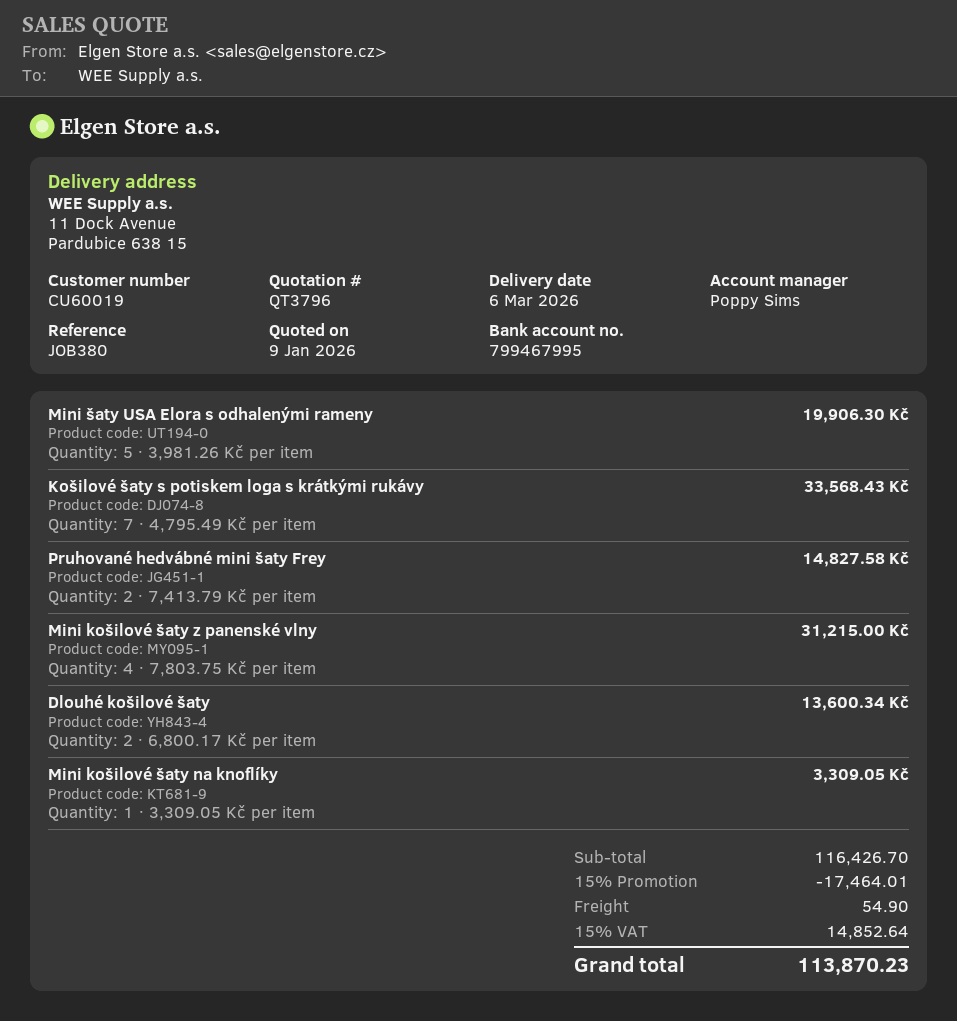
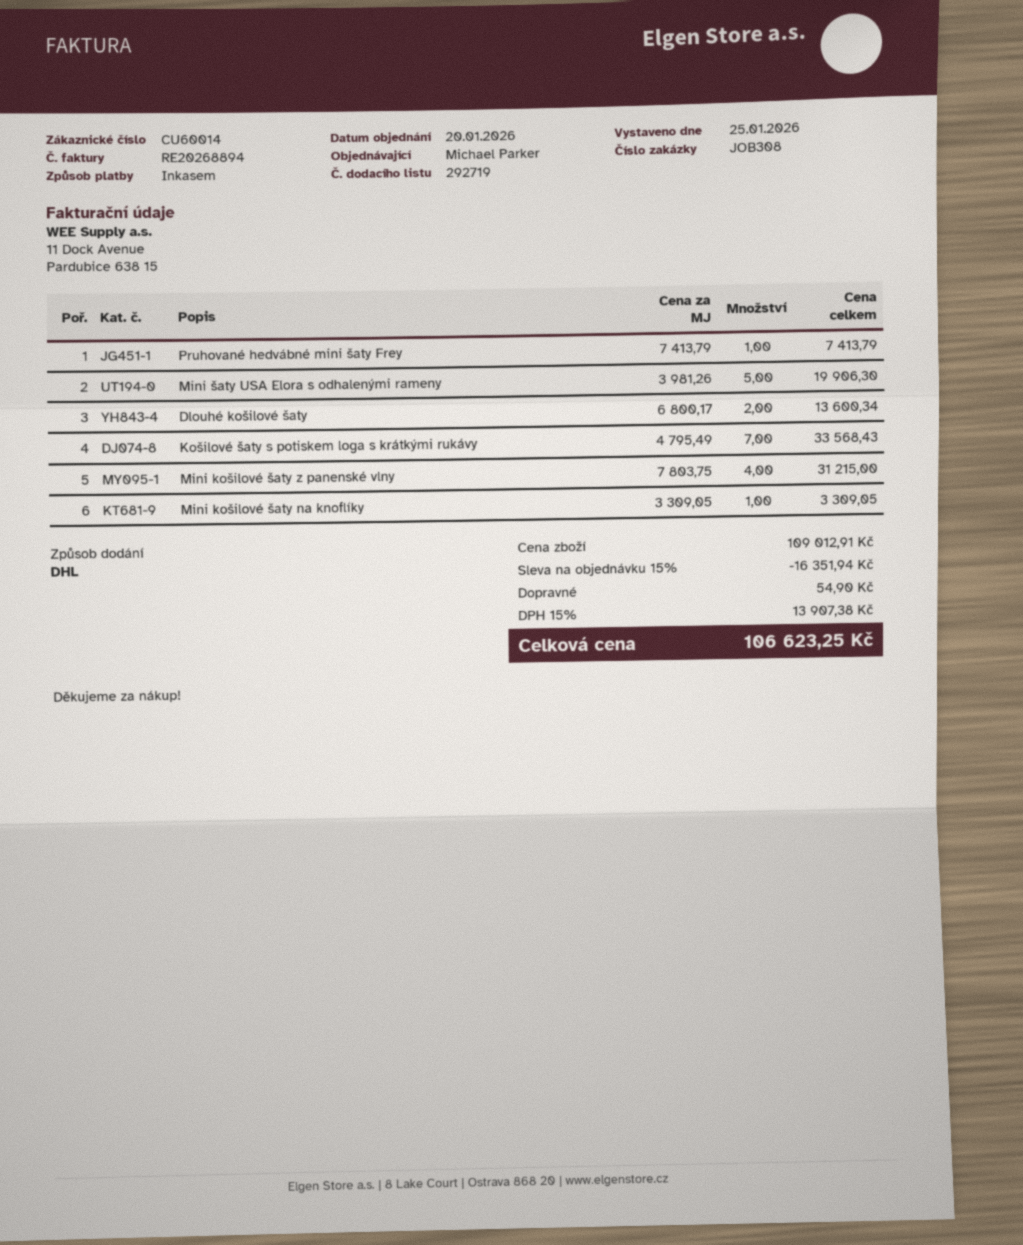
customer number: CU60019 -> CU60014
reference: JOB380 -> JOB308
Pruhované hedvábné mini šaty Frey: 2 x 7413.79 = 14827.58 -> 1 x 7413.79 = 7413.79
subtotal: 116426.70 -> 109012.91
discount: 15% = 17464.01 -> 15% = 16351.94
tax: 15% = 14852.64 -> 15% = 13907.38
total: 113870.23 -> 106623.25

